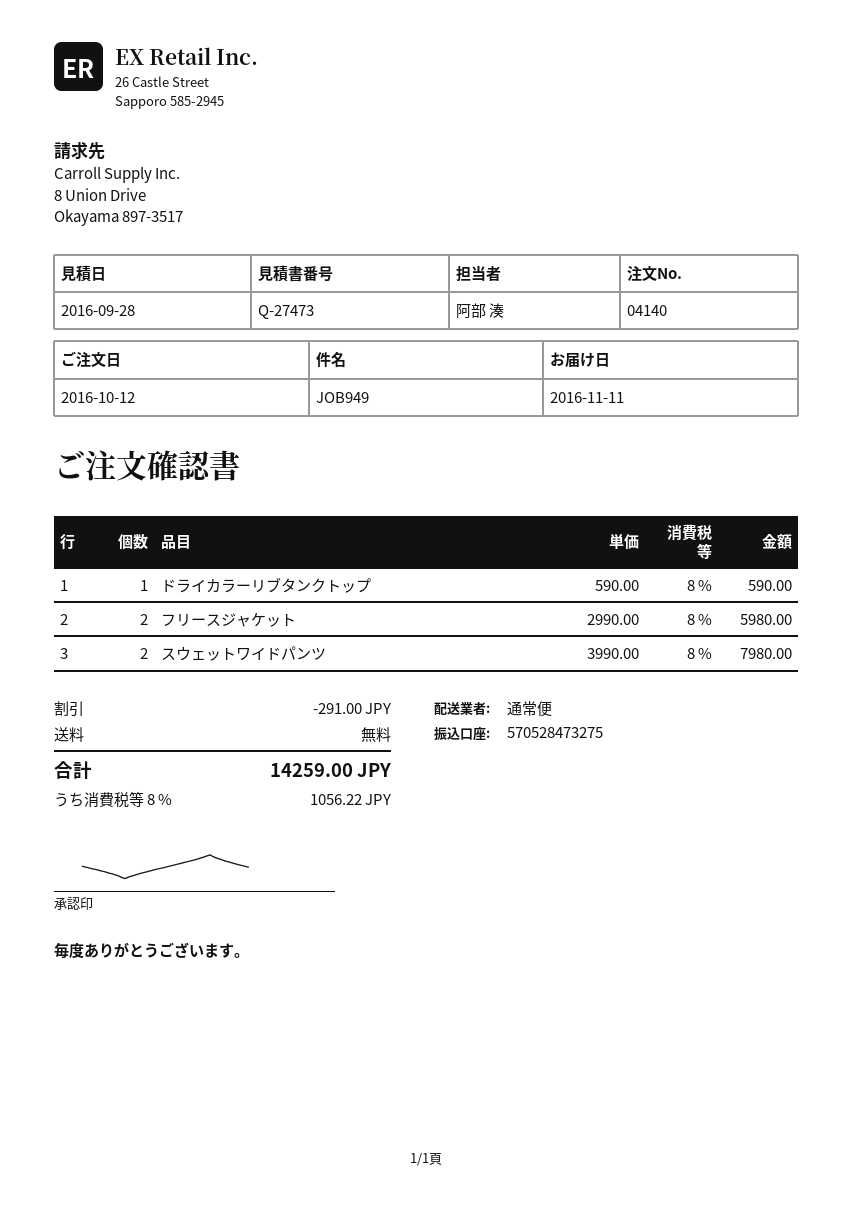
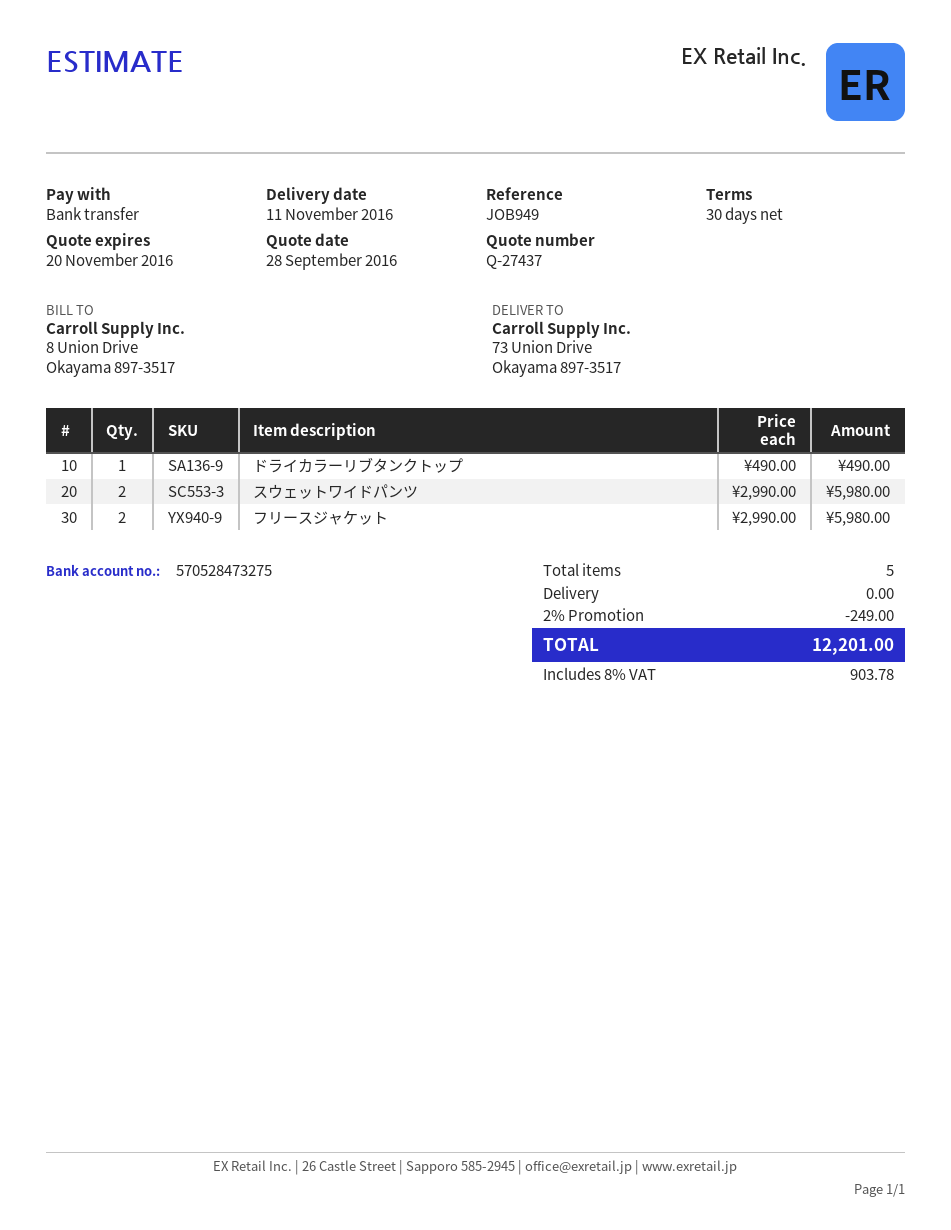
quote number: Q-27473 -> Q-27437
ドライカラーリブタンクトップ: 1 x 590.00 = 590.00 -> 1 x 490.00 = 490.00
スウェットワイドパンツ: 2 x 3990.00 = 7980.00 -> 2 x 2990.00 = 5980.00
discount: 291.00 -> 249.00
tax: 8% = 1056.22 -> 8% = 903.78
total: 14259.00 -> 12201.00

